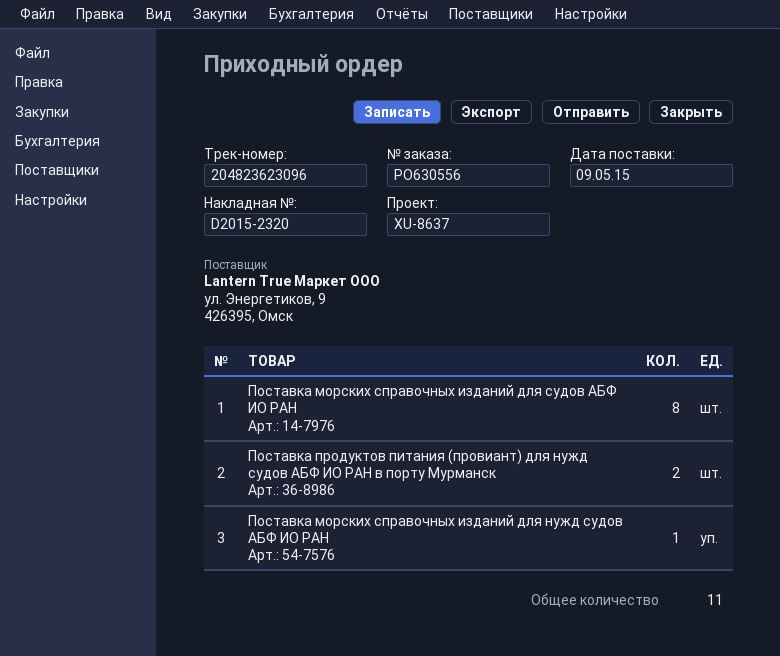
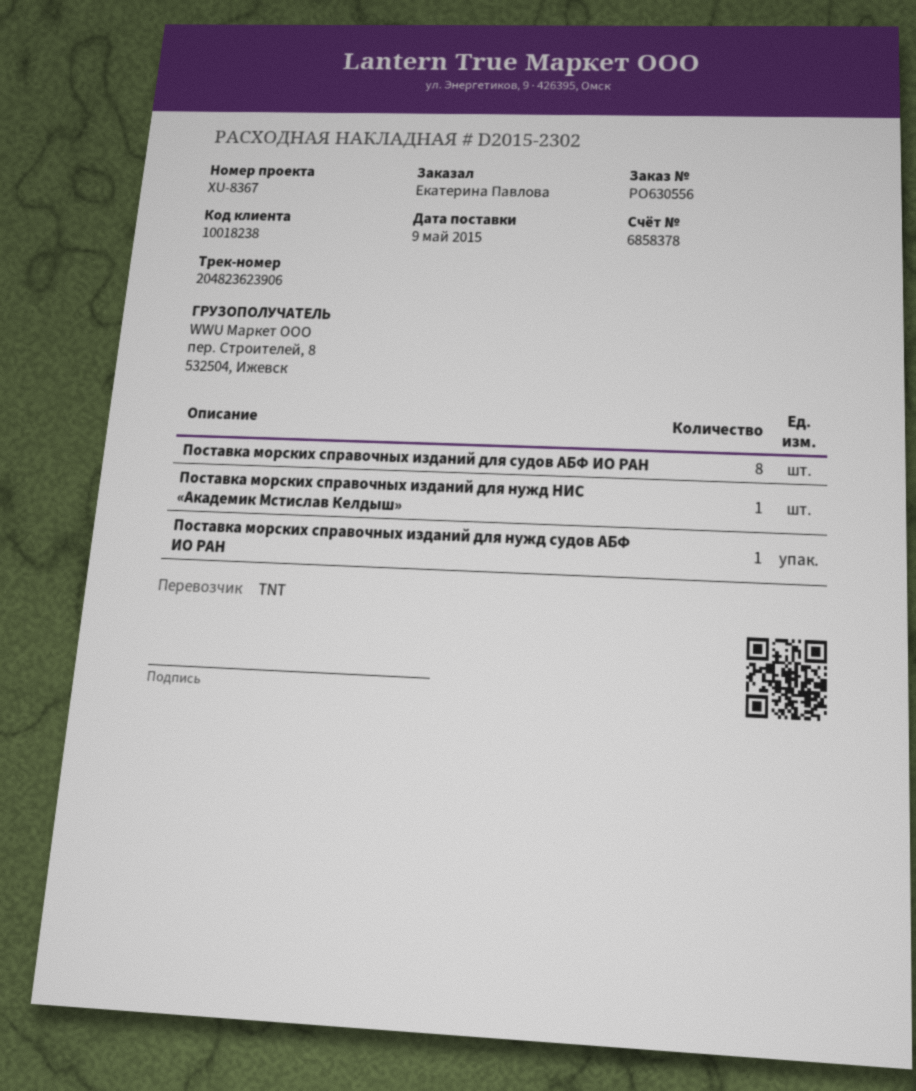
delivery note number: D2015-2320 -> D2015-2302
reference: XU-8637 -> XU-8367
tracking number: 204823623096 -> 204823623906
Поставка продуктов питания (провиант) для нужд судов АБФ ИО РАН в порту Мурманск: 2 -> none
Поставка морских справочных изданий для нужд НИС «Академик Мстислав Келдыш»: none -> 1

